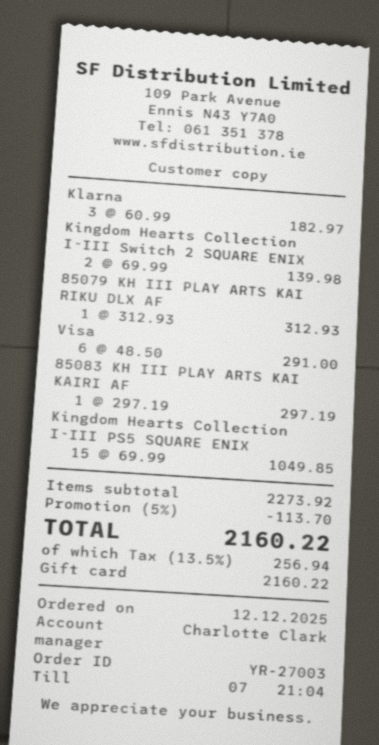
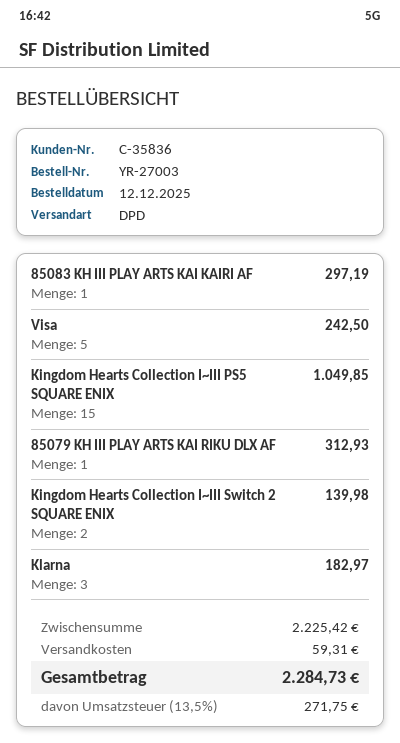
Visa: 6 for 291.00 -> 5 for 242.50
subtotal: 2273.92 -> 2225.42
discount: 5% = 113.70 -> none
shipping: none -> 59.31
tax: 13.5% = 256.94 -> 13.5% = 271.75
total: 2160.22 -> 2284.73

